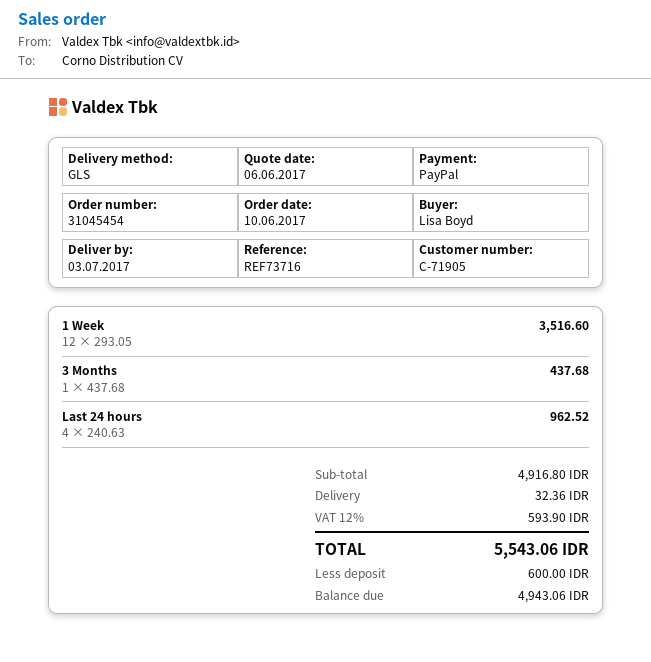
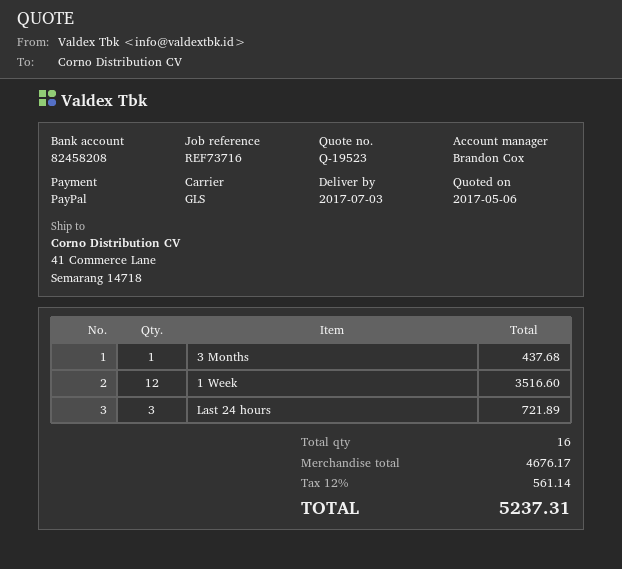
quote date: 2017-06-06 -> 2017-05-06
Last 24 hours: 4 for 962.52 -> 3 for 721.89
subtotal: 4916.80 -> 4676.17
shipping: 32.36 -> none
tax: 12% = 593.90 -> 12% = 561.14
total: 5543.06 -> 5237.31

